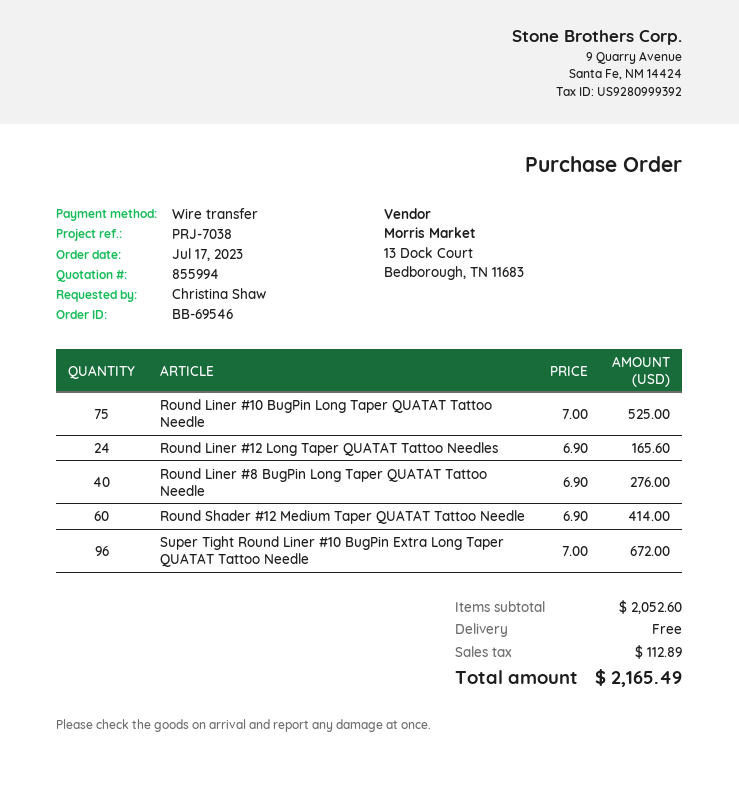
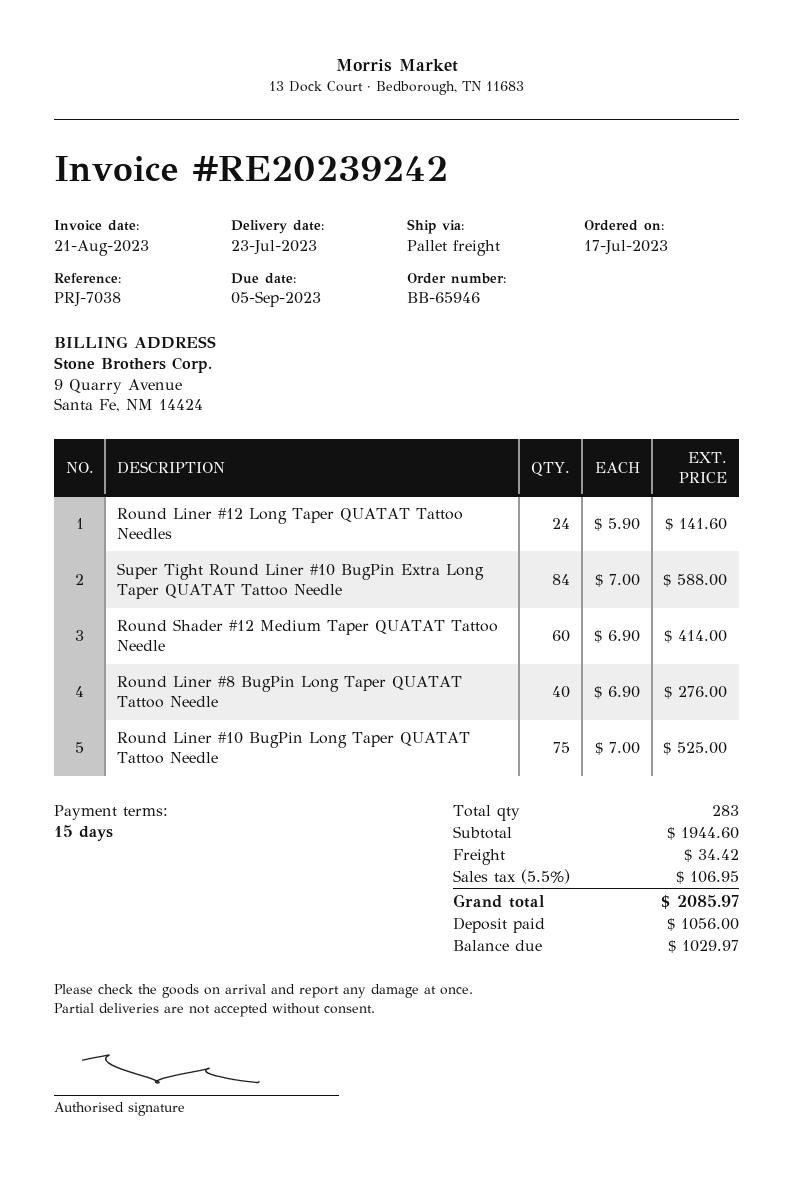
order number: BB-69546 -> BB-65946
Round Liner #12 Long Taper QUATAT Tattoo Needles: 24 x 6.90 = 165.60 -> 24 x 5.90 = 141.60
Super Tight Round Liner #10 BugPin Extra Long Taper QUATAT Tattoo Needle: 96 x 7.00 = 672.00 -> 84 x 7.00 = 588.00
subtotal: 2052.60 -> 1944.60
shipping: 0.00 -> 34.42
tax: 112.89 -> 106.95
total: 2165.49 -> 2085.97

